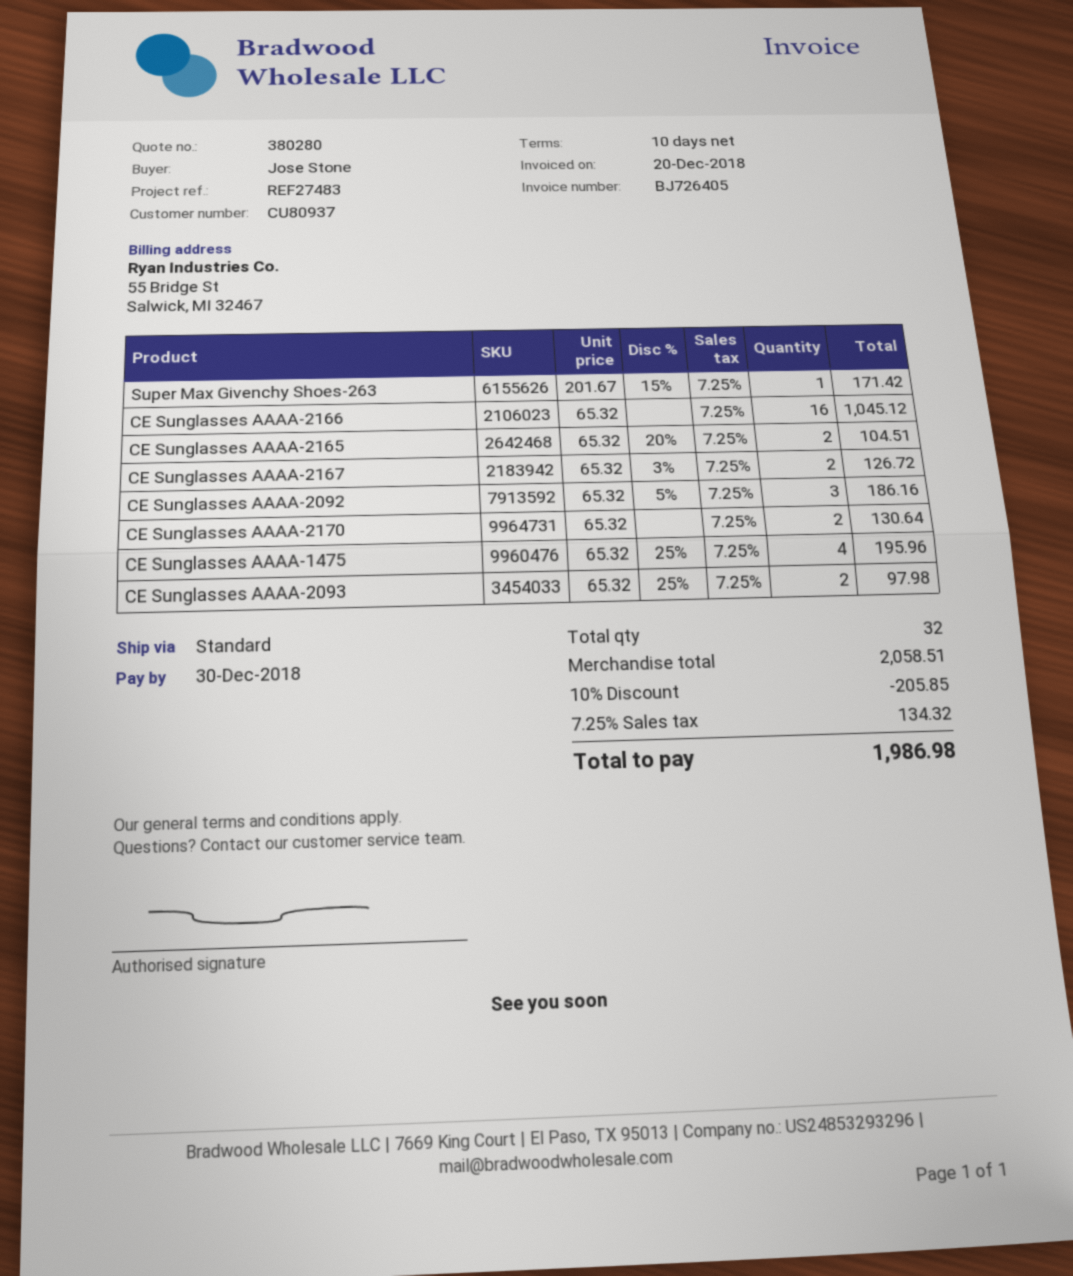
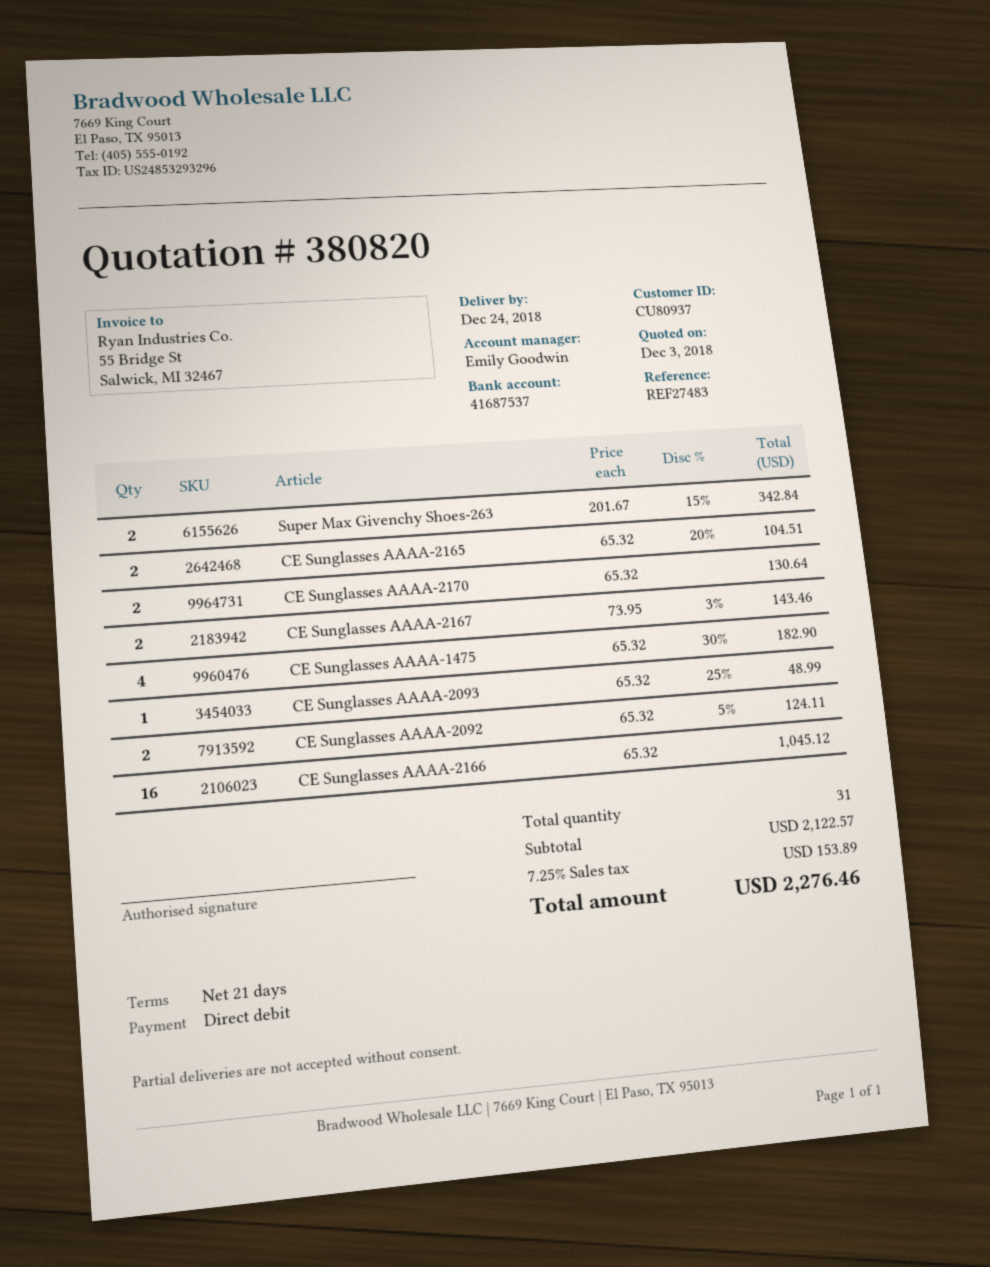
quote number: 380280 -> 380820
payment terms: 10 days -> 21 days
Super Max Givenchy Shoes-263: 1 x 201.67 - 15% = 171.42 -> 2 x 201.67 - 15% = 342.84
CE Sunglasses AAAA-2167: 2 x 65.32 - 3% = 126.72 -> 2 x 73.95 - 3% = 143.46
CE Sunglasses AAAA-2092: 3 x 65.32 - 5% = 186.16 -> 2 x 65.32 - 5% = 124.11
CE Sunglasses AAAA-1475: 4 x 65.32 - 25% = 195.96 -> 4 x 65.32 - 30% = 182.90
CE Sunglasses AAAA-2093: 2 x 65.32 - 25% = 97.98 -> 1 x 65.32 - 25% = 48.99
total quantity: 32 -> 31
subtotal: 2058.51 -> 2122.57
discount: 10% = 205.85 -> none
tax: 7.25% = 134.32 -> 7.25% = 153.89
total: 1986.98 -> 2276.46

